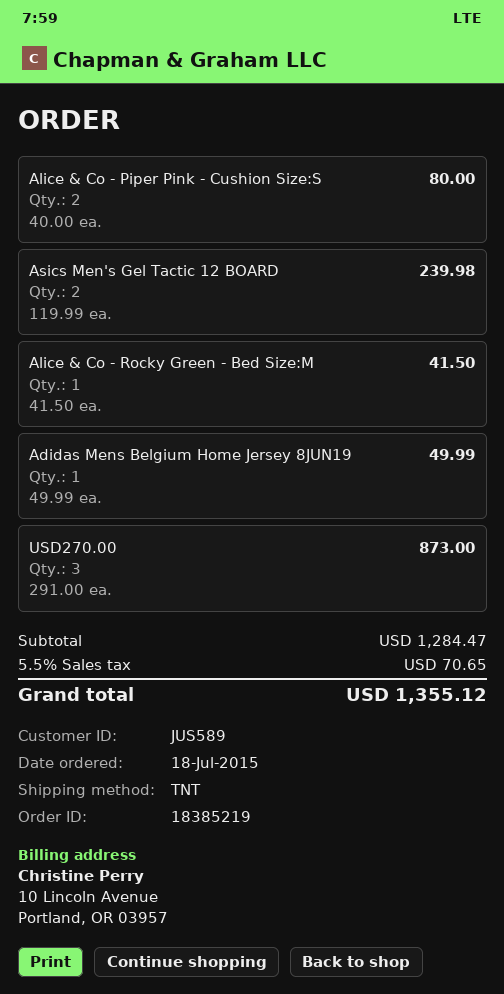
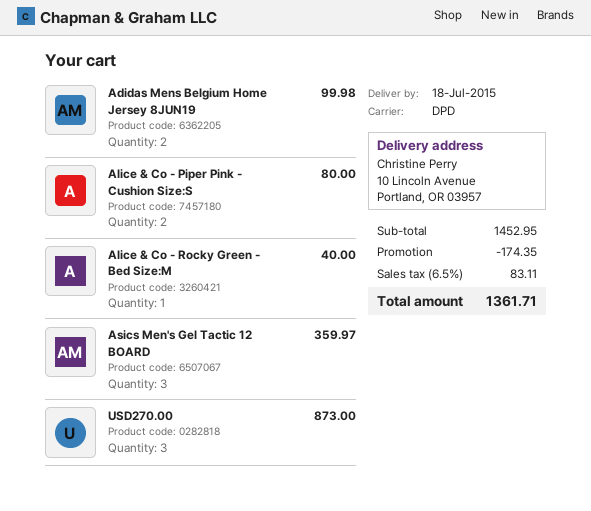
shipping method: TNT -> DPD
Asics Men's Gel Tactic 12 BOARD: 2 for 239.98 -> 3 for 359.97
Alice & Co - Rocky Green - Bed Size:M: 1 for 41.50 -> 1 for 40.00
Adidas Mens Belgium Home Jersey 8JUN19: 1 for 49.99 -> 2 for 99.98
subtotal: 1284.47 -> 1452.95
discount: none -> 174.35
tax: 5.5% = 70.65 -> 6.5% = 83.11
total: 1355.12 -> 1361.71

